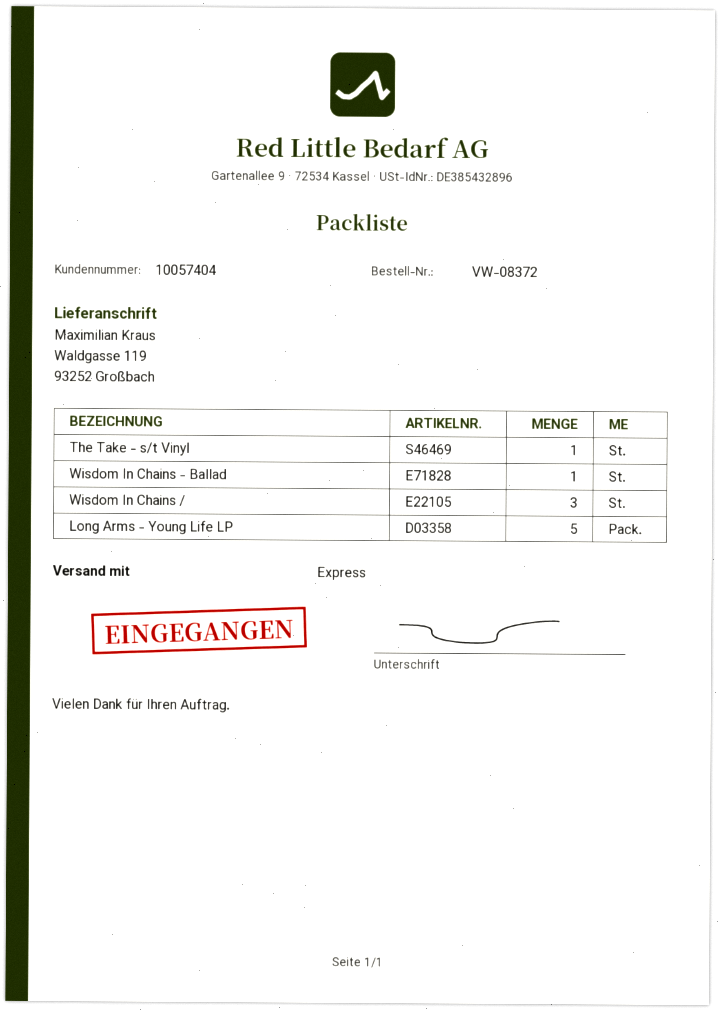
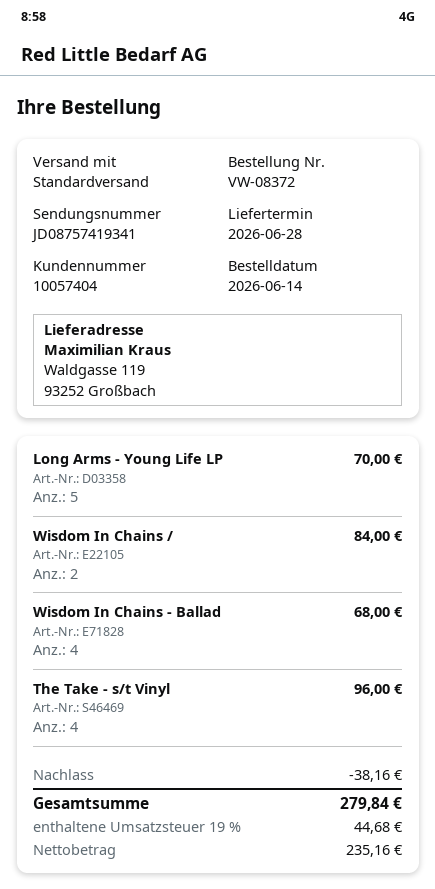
shipping method: express -> standard
The Take - s/t Vinyl: 1 -> 4
Wisdom In Chains - Ballad: 1 -> 4
Wisdom In Chains /: 3 -> 2

